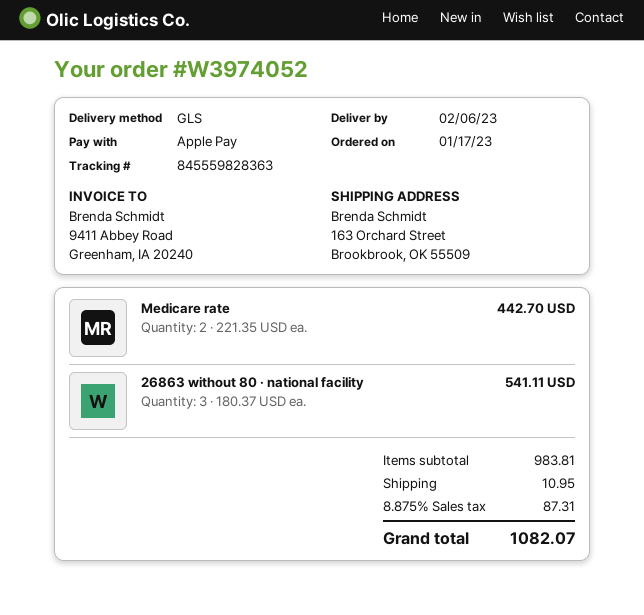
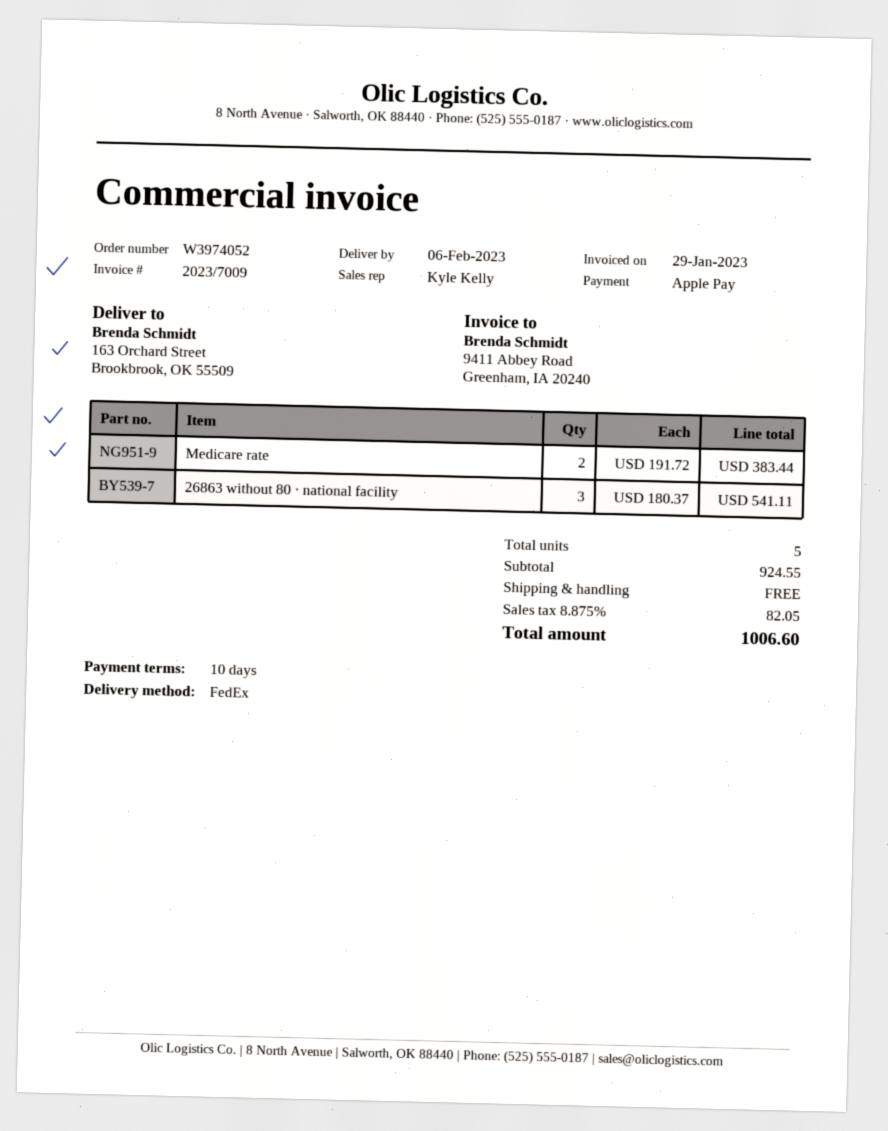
shipping method: GLS -> FedEx
Medicare rate: 2 x 221.35 = 442.70 -> 2 x 191.72 = 383.44
subtotal: 983.81 -> 924.55
shipping: 10.95 -> 0.00
tax: 8.875% = 87.31 -> 8.875% = 82.05
total: 1082.07 -> 1006.60

